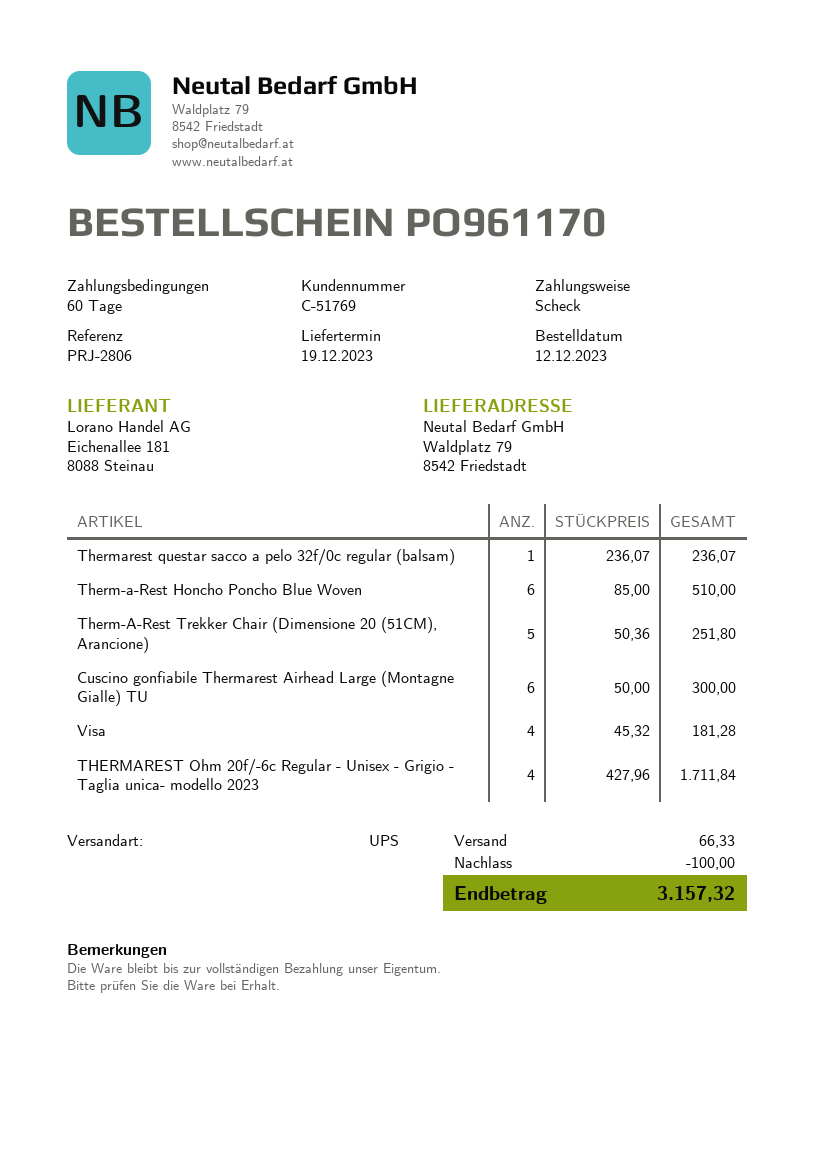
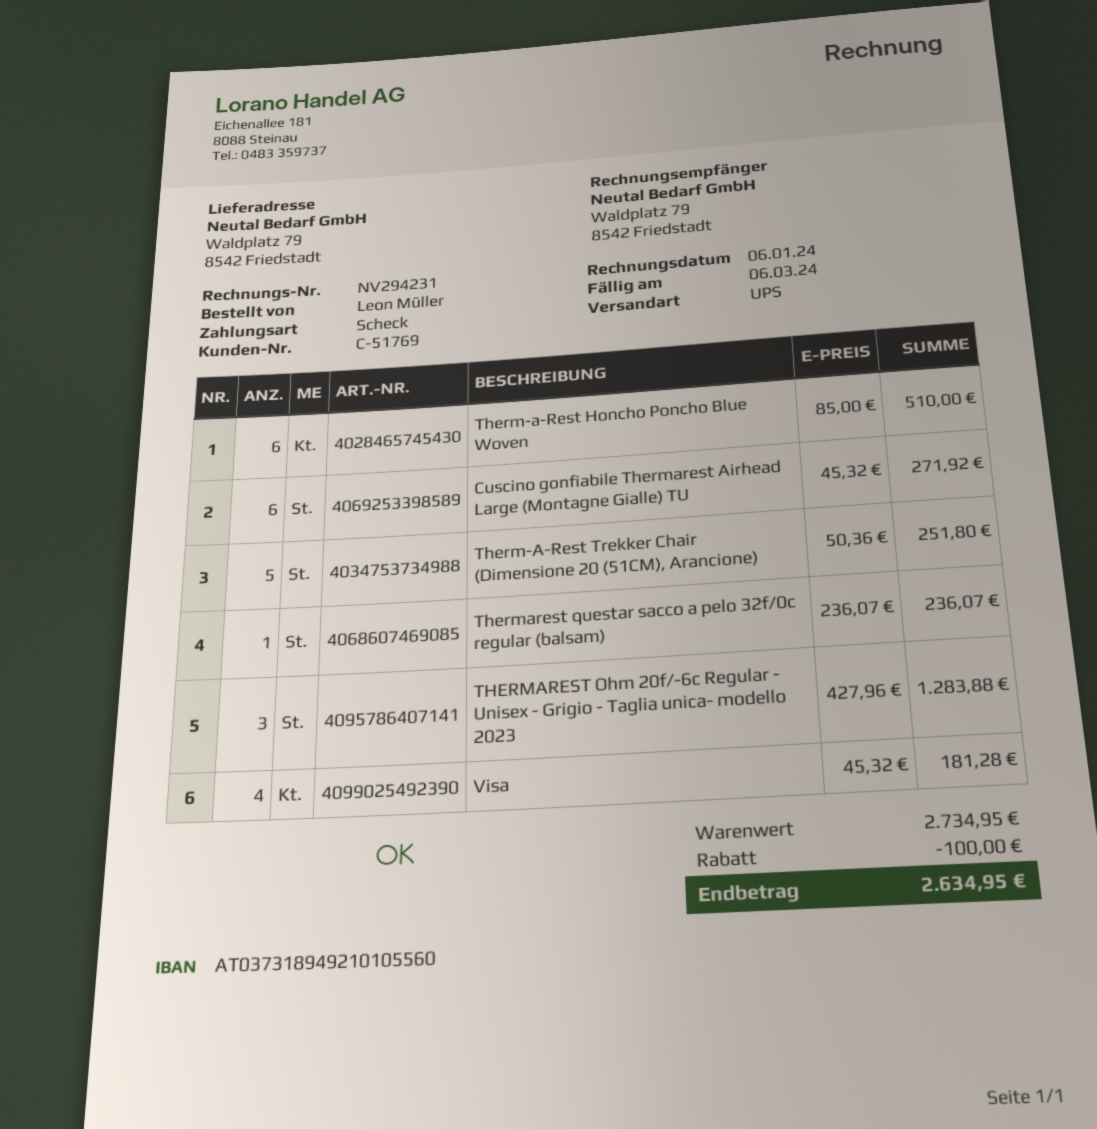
Cuscino gonfiabile Thermarest Airhead Large (Montagne Gialle) TU: 6 x 50.00 = 300.00 -> 6 x 45.32 = 271.92
THERMAREST Ohm 20f/-6c Regular - Unisex - Grigio - Taglia unica- modello 2023: 4 x 427.96 = 1711.84 -> 3 x 427.96 = 1283.88
shipping: 66.33 -> none
total: 3157.32 -> 2634.95

